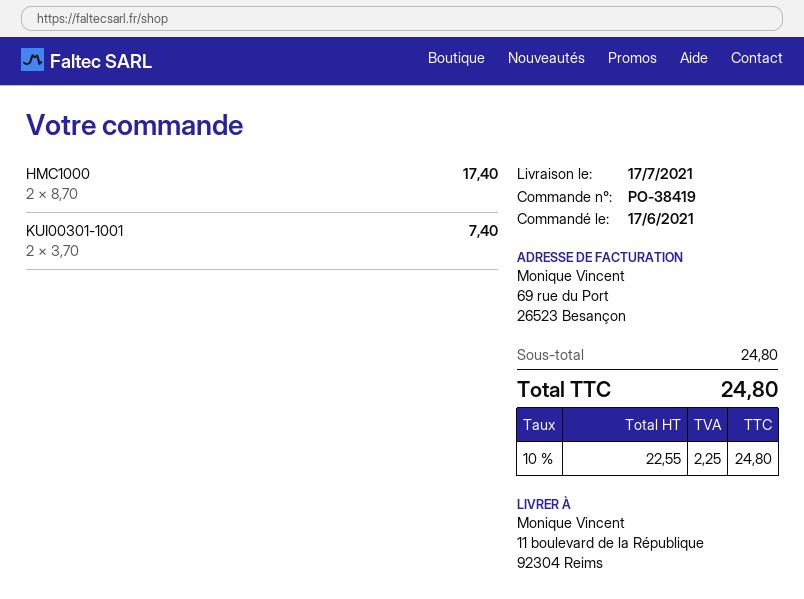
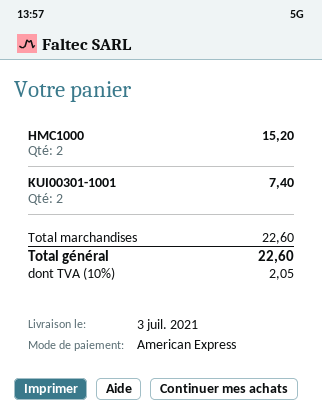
delivery date: 2021-07-17 -> 2021-07-03
HMC1000: 2 for 17.40 -> 2 for 15.20
subtotal: 24.80 -> 22.60
tax: 10% = 2.25 -> 10% = 2.05
total: 24.80 -> 22.60

